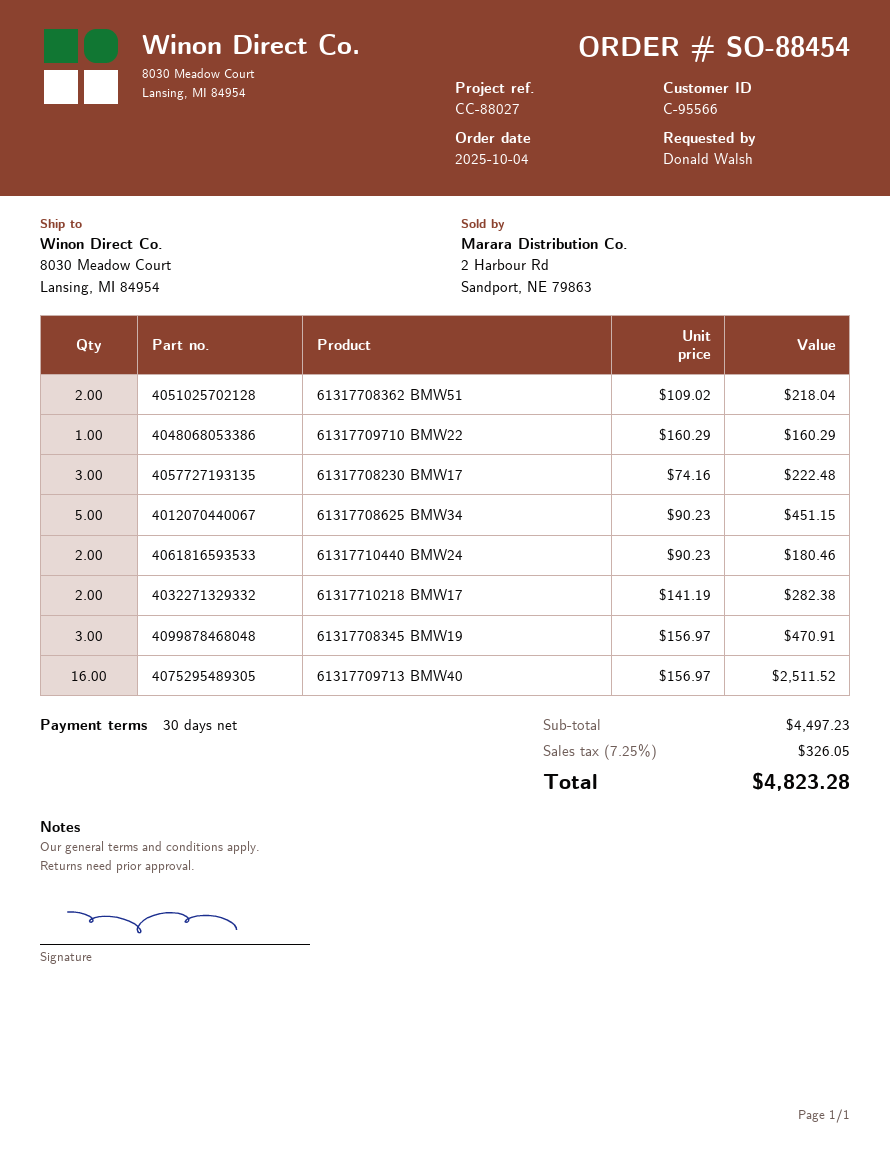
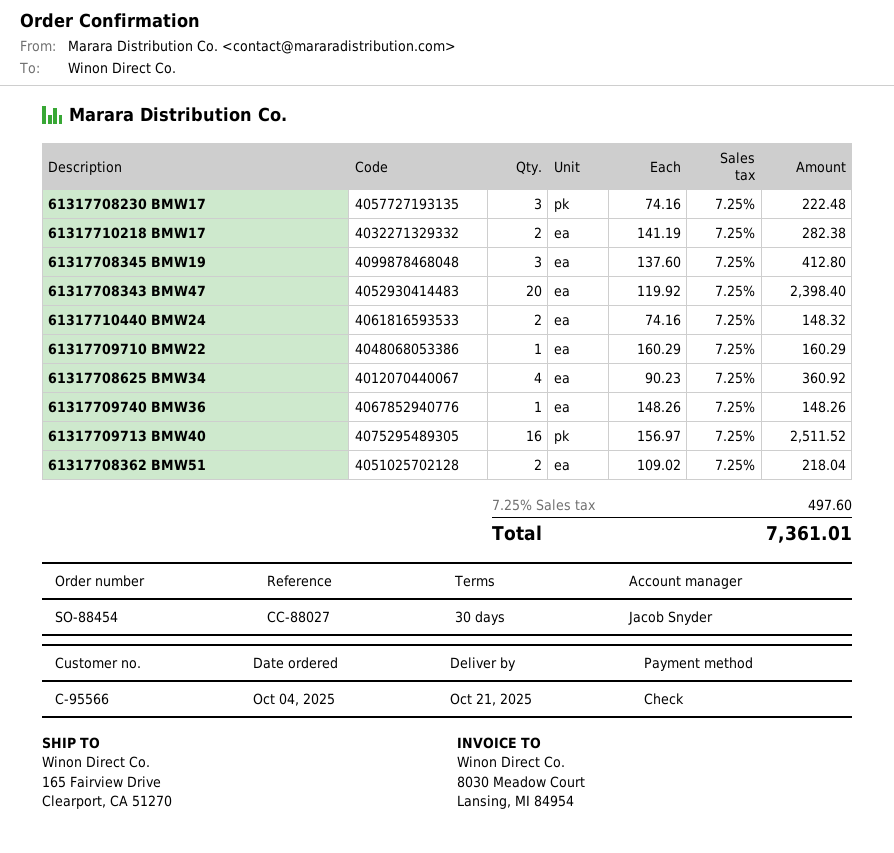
ship to: 8030 Meadow Court, Lansing, MI 84954 -> 165 Fairview Drive, Clearport, CA 51270
61317708625 BMW34: 5 x 90.23 = 451.15 -> 4 x 90.23 = 360.92
61317710440 BMW24: 2 x 90.23 = 180.46 -> 2 x 74.16 = 148.32
61317708345 BMW19: 3 x 156.97 = 470.91 -> 3 x 137.60 = 412.80
61317708343 BMW47: none -> 20 x 119.92 = 2398.40
61317709740 BMW36: none -> 1 x 148.26 = 148.26
tax: 7.25% = 326.05 -> 7.25% = 497.60
total: 4823.28 -> 7361.01

